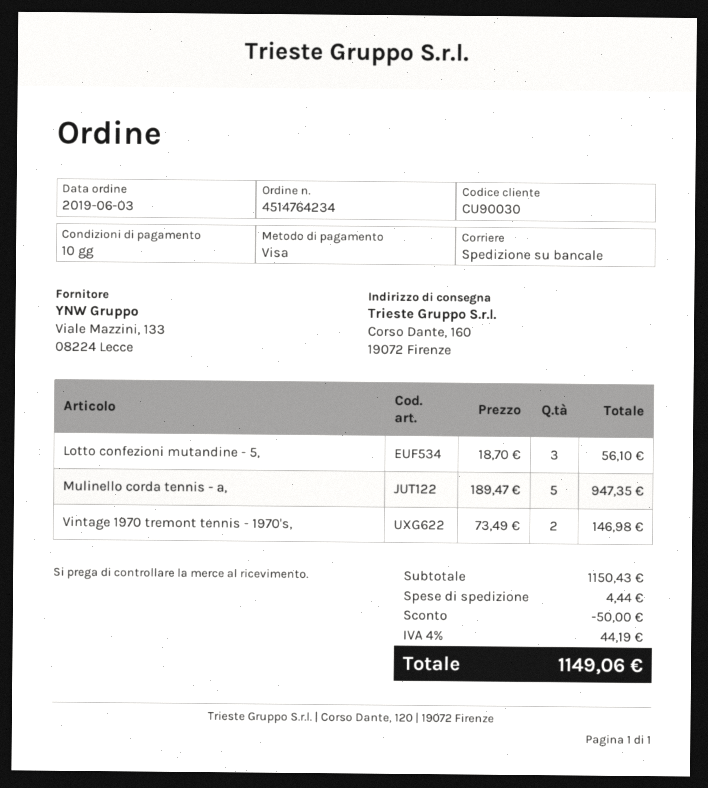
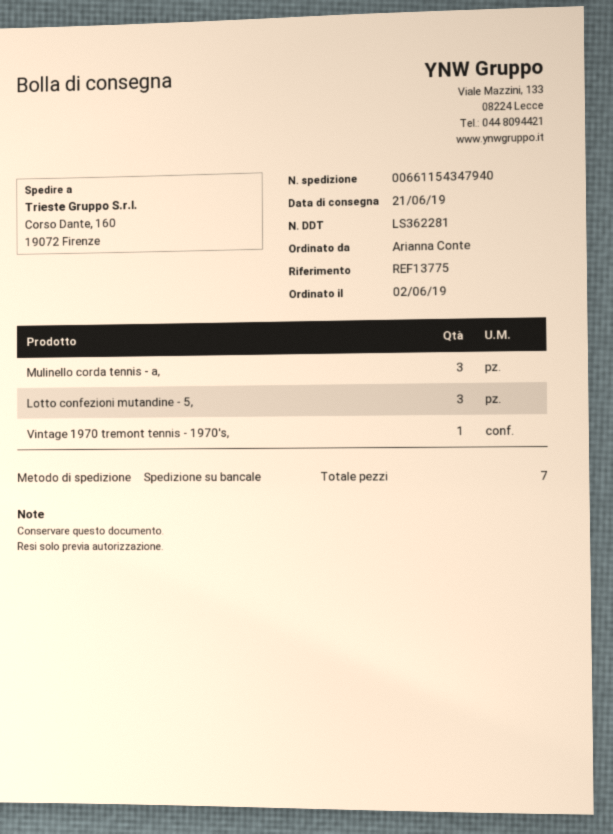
order date: 2019-06-03 -> 2019-06-02
Mulinello corda tennis - a,: 5 -> 3
Vintage 1970 tremont tennis - 1970's,: 2 -> 1

